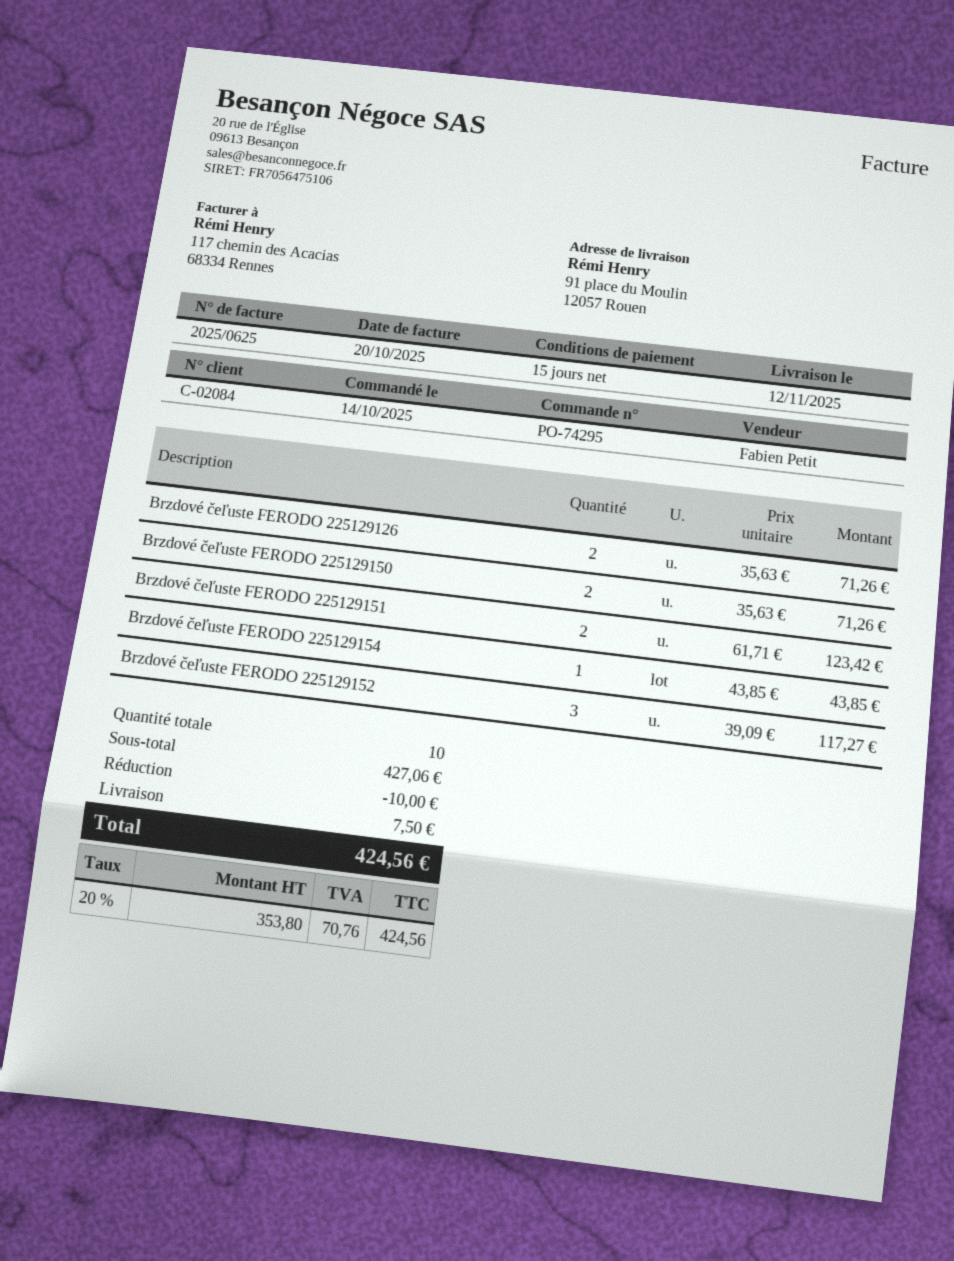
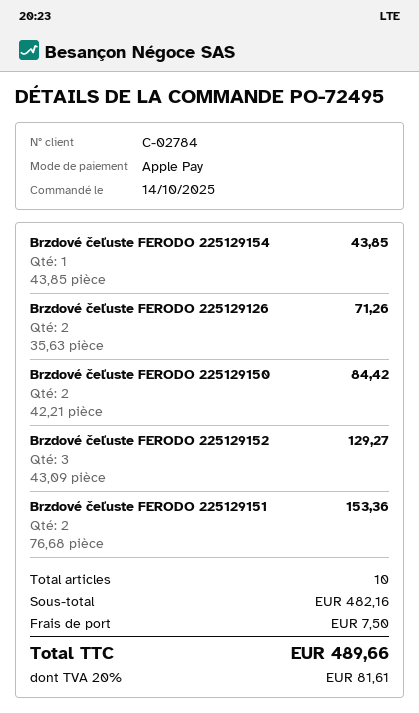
order number: PO-74295 -> PO-72495
customer number: C-02084 -> C-02784
Brzdové čeľuste FERODO 225129150: 2 x 35.63 = 71.26 -> 2 x 42.21 = 84.42
Brzdové čeľuste FERODO 225129151: 2 x 61.71 = 123.42 -> 2 x 76.68 = 153.36
Brzdové čeľuste FERODO 225129152: 3 x 39.09 = 117.27 -> 3 x 43.09 = 129.27
subtotal: 427.06 -> 482.16
discount: 10.00 -> none
tax: 20% = 70.76 -> 20% = 81.61
total: 424.56 -> 489.66

